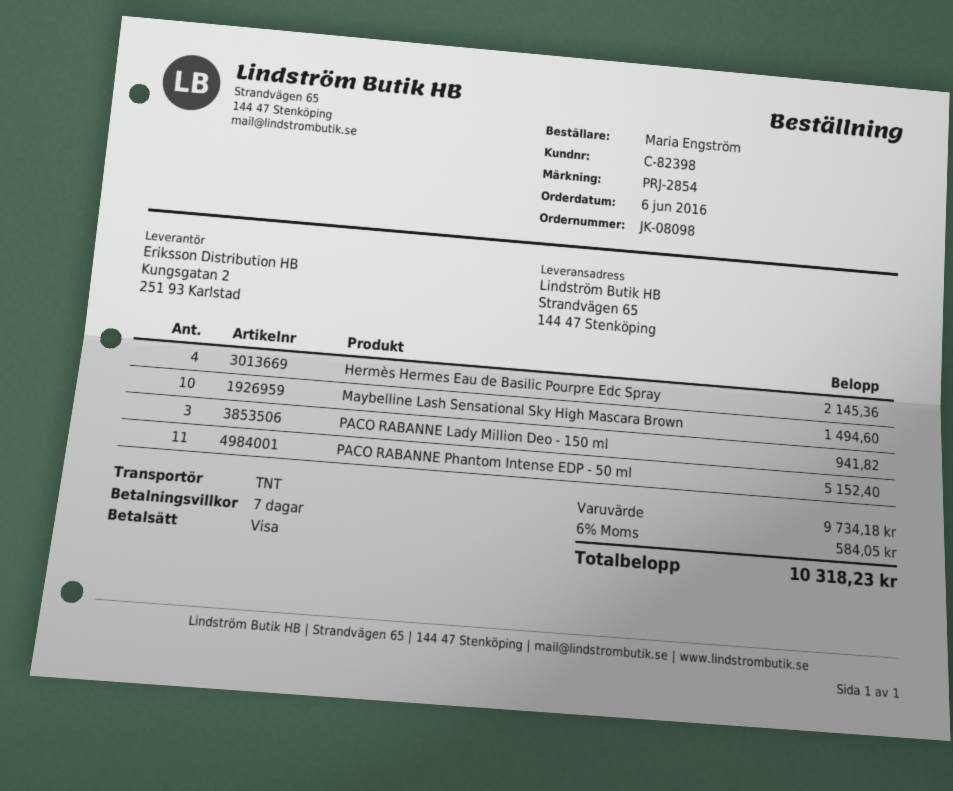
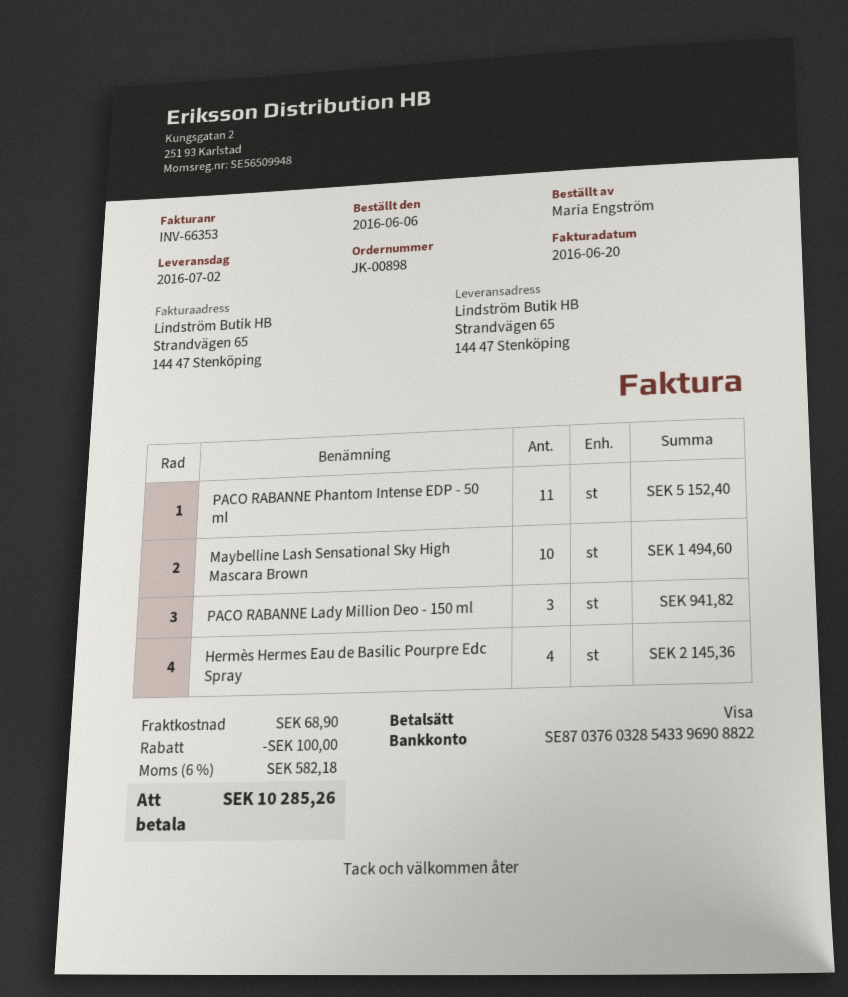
order number: JK-08098 -> JK-00898
discount: none -> 100.00
shipping: none -> 68.90
tax: 6% = 584.05 -> 6% = 582.18
total: 10318.23 -> 10285.26

